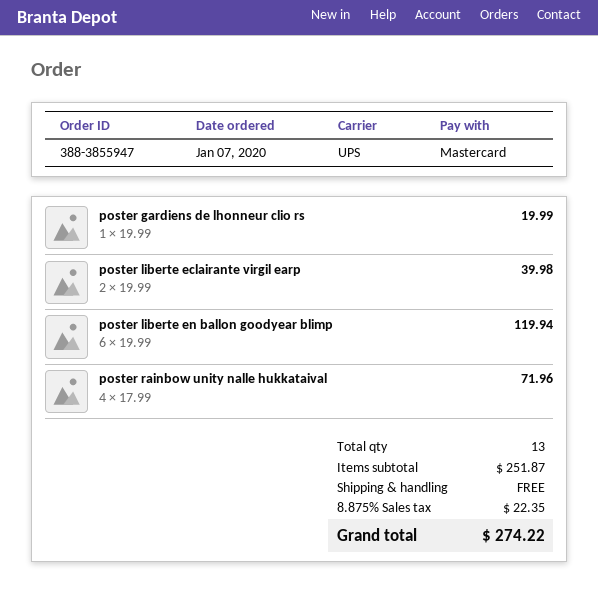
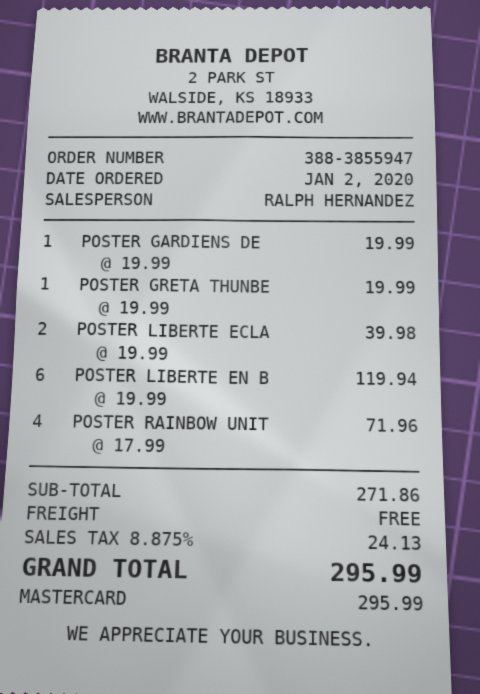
order date: 2020-01-07 -> 2020-01-02
POSTER GRETA THUNBE: none -> 1 x 19.99 = 19.99
subtotal: 251.87 -> 271.86
tax: 8.875% = 22.35 -> 8.875% = 24.13
total: 274.22 -> 295.99

